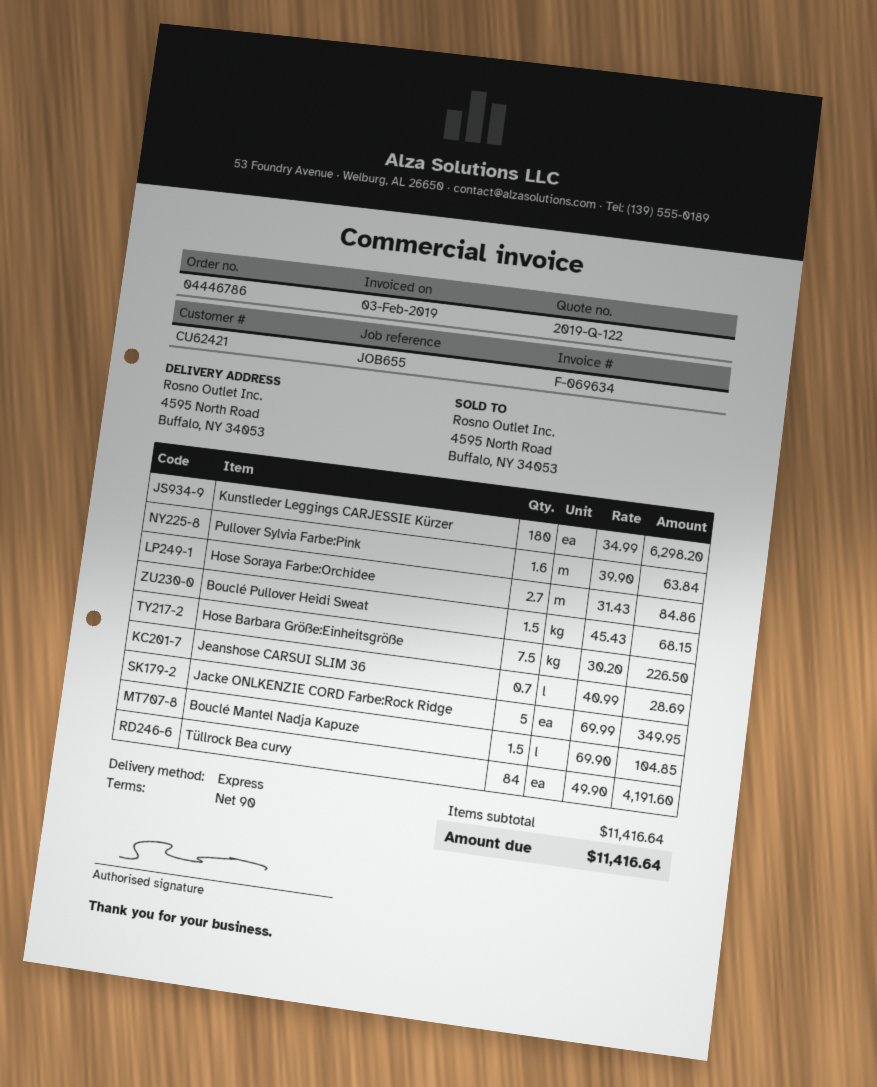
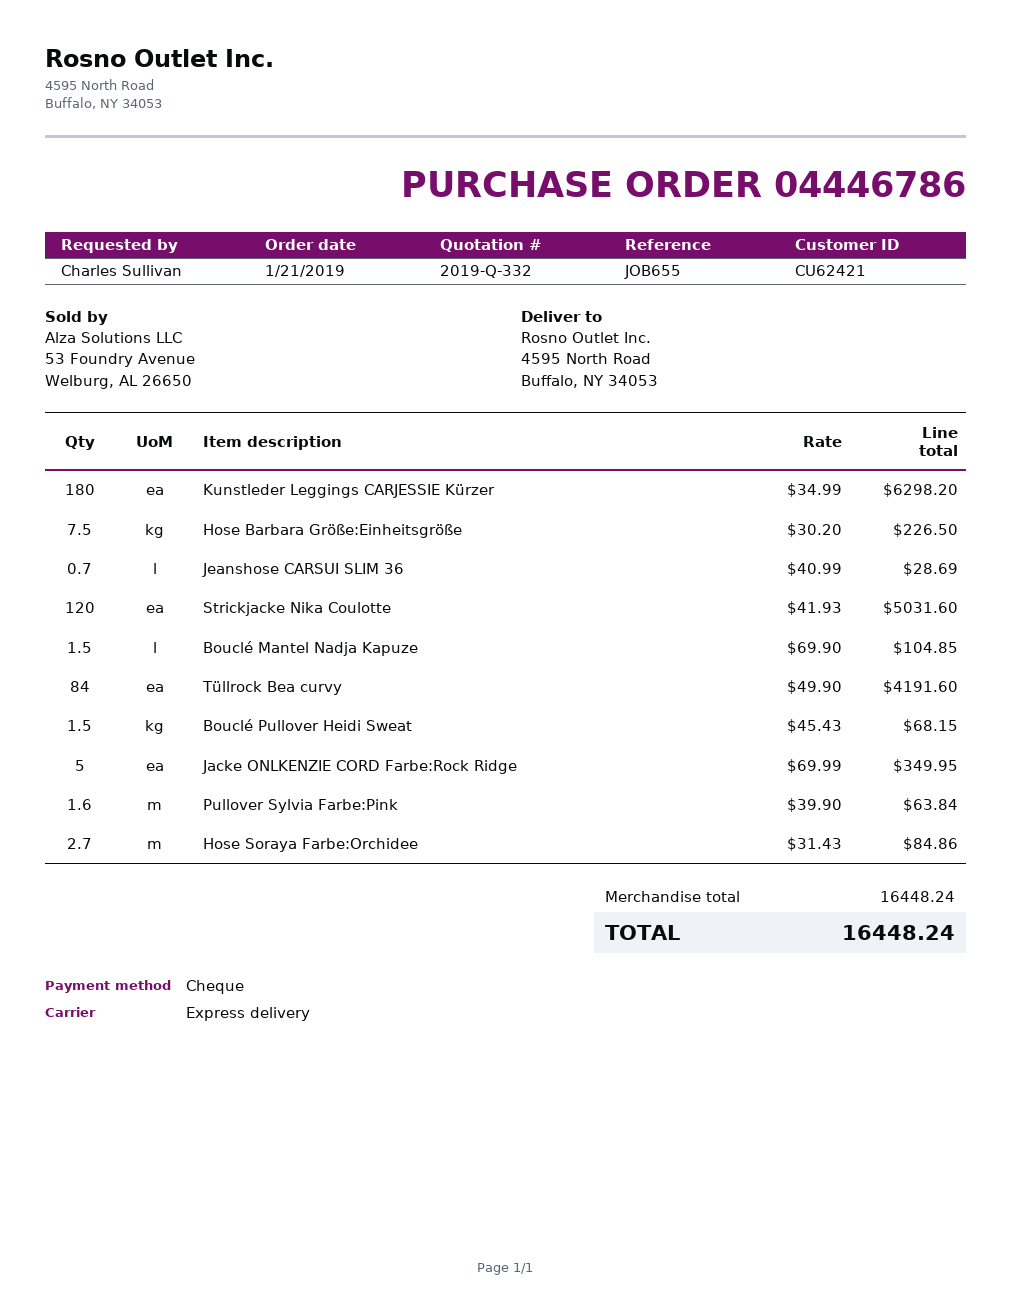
quote number: 2019-Q-122 -> 2019-Q-332
Strickjacke Nika Coulotte: none -> 120 x 41.93 = 5031.60
subtotal: 11416.64 -> 16448.24
total: 11416.64 -> 16448.24

